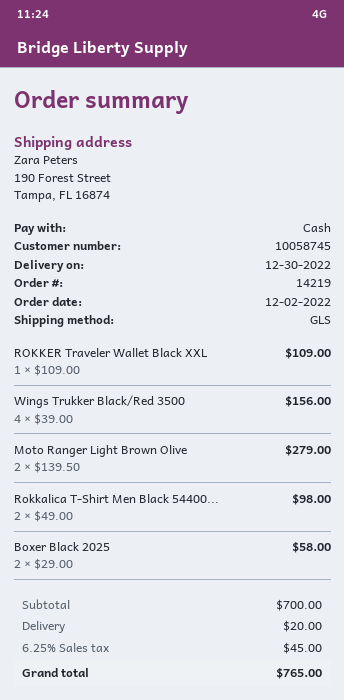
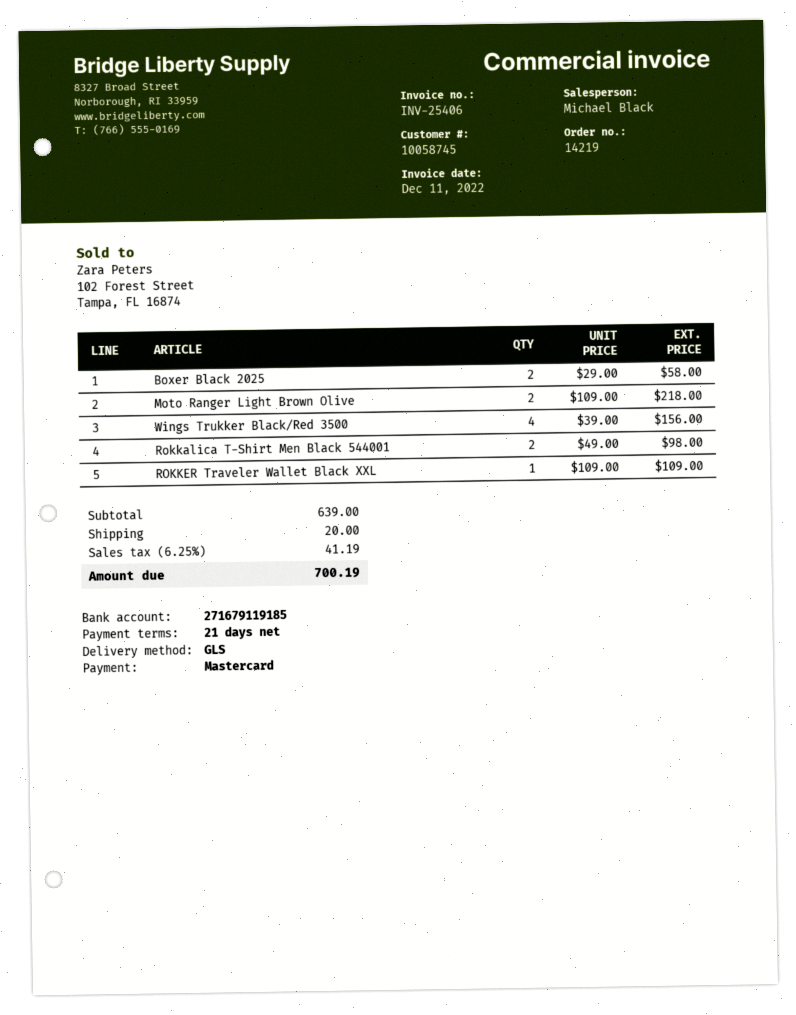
payment method: cash -> Mastercard
Moto Ranger Light Brown Olive: 2 x 139.50 = 279.00 -> 2 x 109.00 = 218.00
subtotal: 700.00 -> 639.00
tax: 6.25% = 45.00 -> 6.25% = 41.19
total: 765.00 -> 700.19

